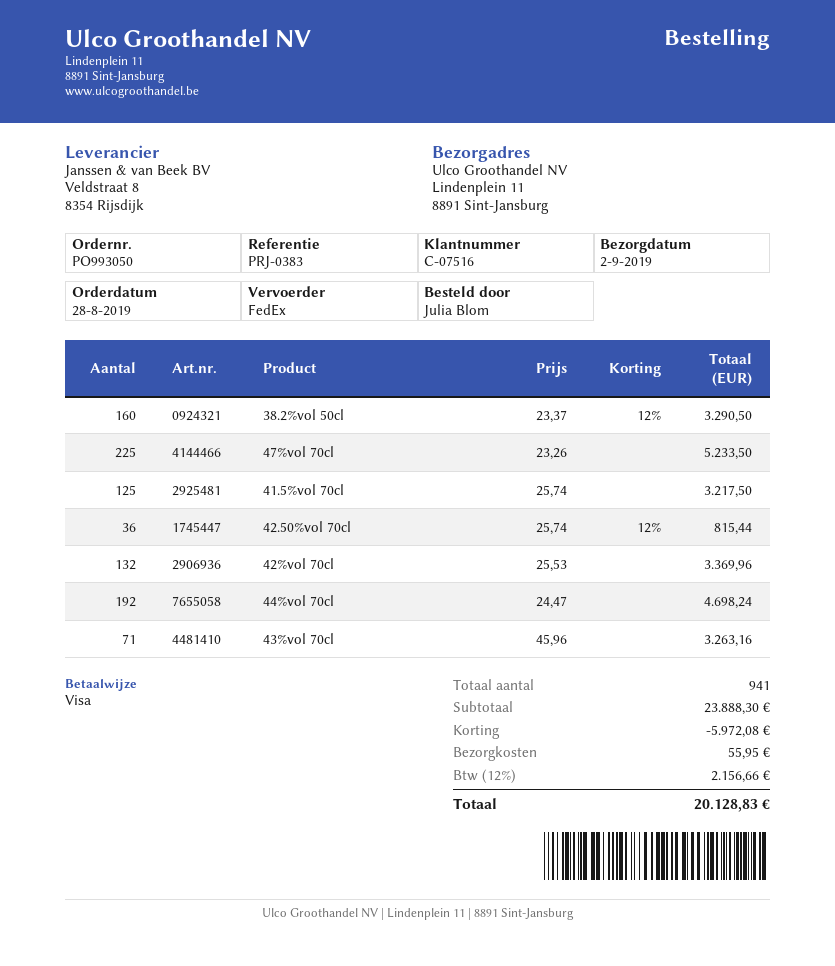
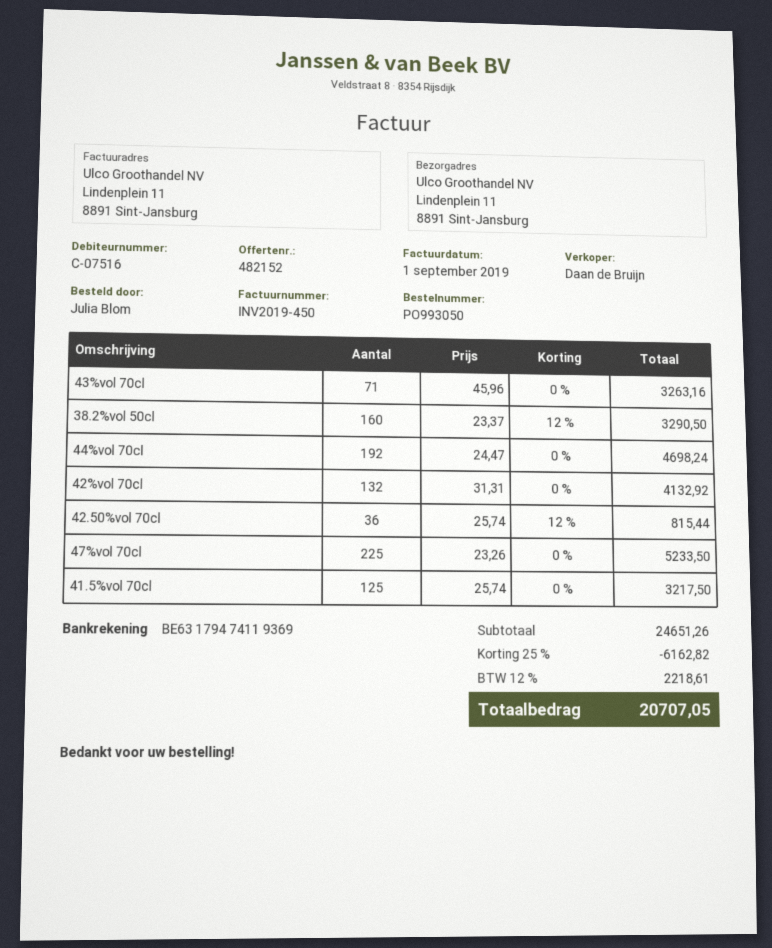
42%vol 70cl: 132 x 25.53 = 3369.96 -> 132 x 31.31 = 4132.92
subtotal: 23888.30 -> 24651.26
discount: 5972.08 -> 6162.82
shipping: 55.95 -> none
tax: 12% = 2156.66 -> 12% = 2218.61
total: 20128.83 -> 20707.05

